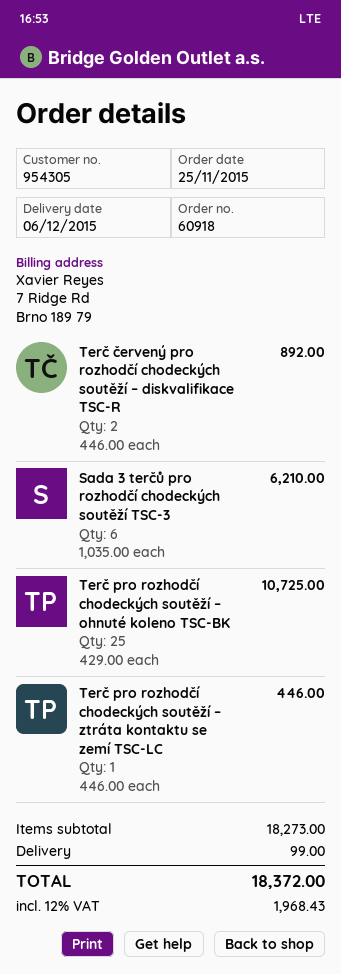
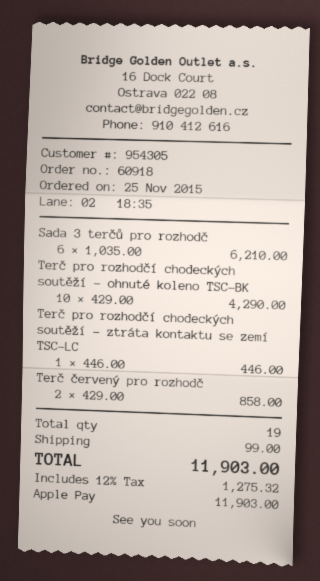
Terč červený pro rozhodčí chodeckých soutěží – diskvalifikace TSC-R: 2 x 446.00 = 892.00 -> 2 x 429.00 = 858.00
Terč pro rozhodčí chodeckých soutěží – ohnuté koleno TSC-BK: 25 x 429.00 = 10725.00 -> 10 x 429.00 = 4290.00
tax: 12% = 1968.43 -> 12% = 1275.32
total: 18372.00 -> 11903.00

